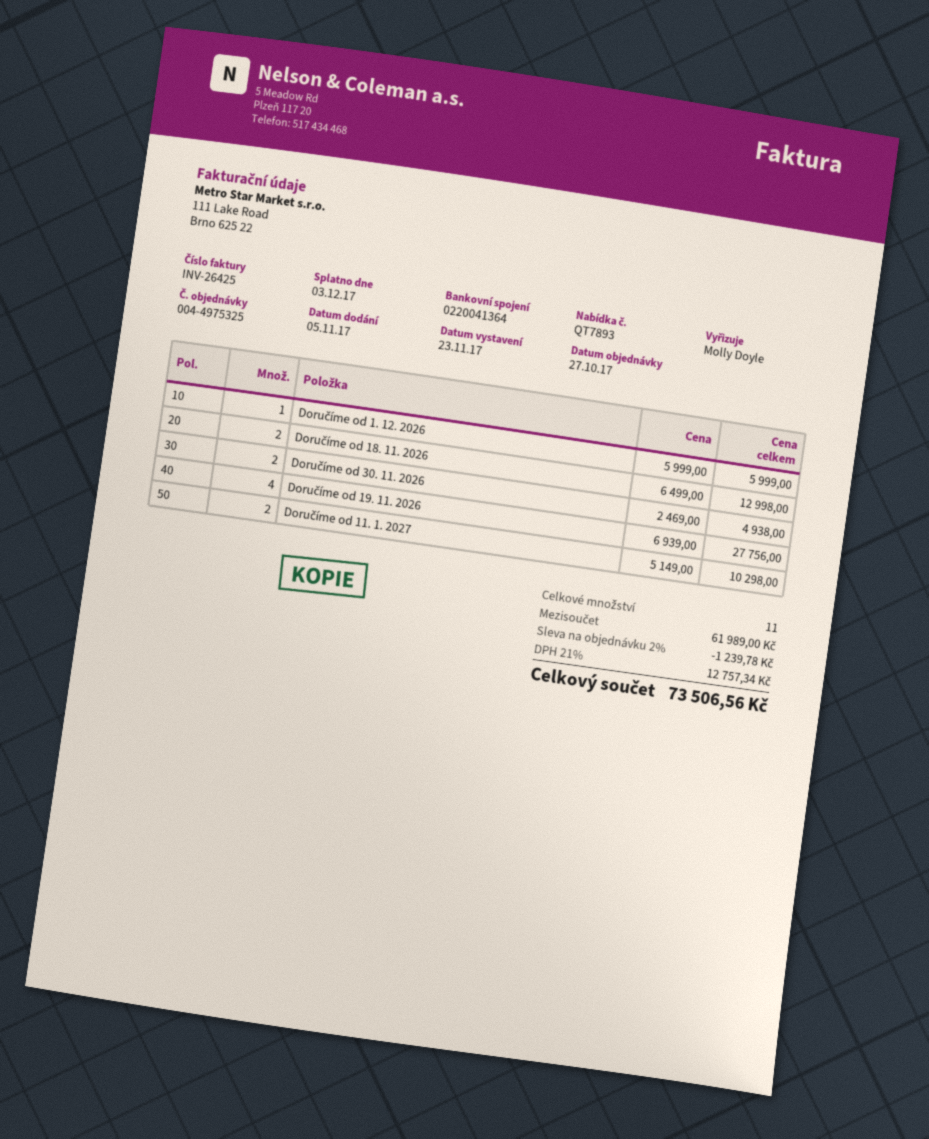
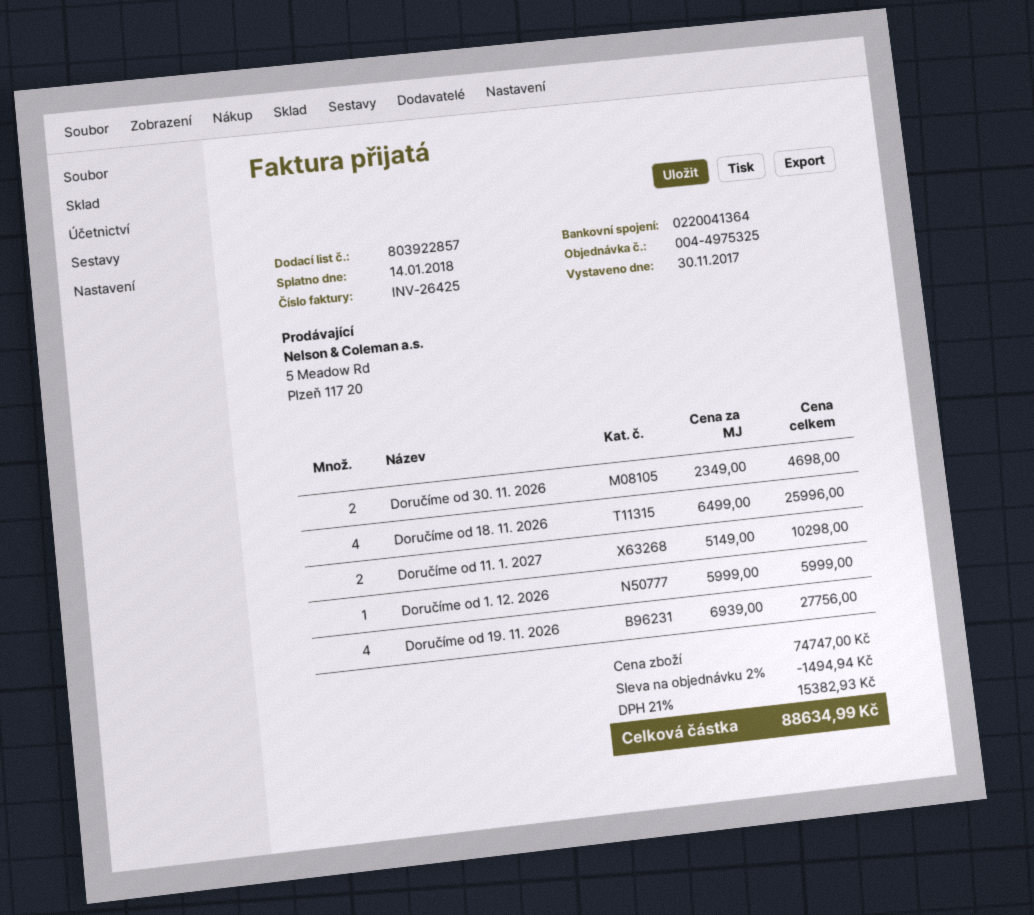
invoice date: 2017-11-23 -> 2017-11-30
due date: 2017-12-03 -> 2018-01-14
Doručíme od 18. 11. 2026: 2 x 6499.00 = 12998.00 -> 4 x 6499.00 = 25996.00
Doručíme od 30. 11. 2026: 2 x 2469.00 = 4938.00 -> 2 x 2349.00 = 4698.00
subtotal: 61989.00 -> 74747.00
discount: 2% = 1239.78 -> 2% = 1494.94
tax: 21% = 12757.34 -> 21% = 15382.93
total: 73506.56 -> 88634.99

